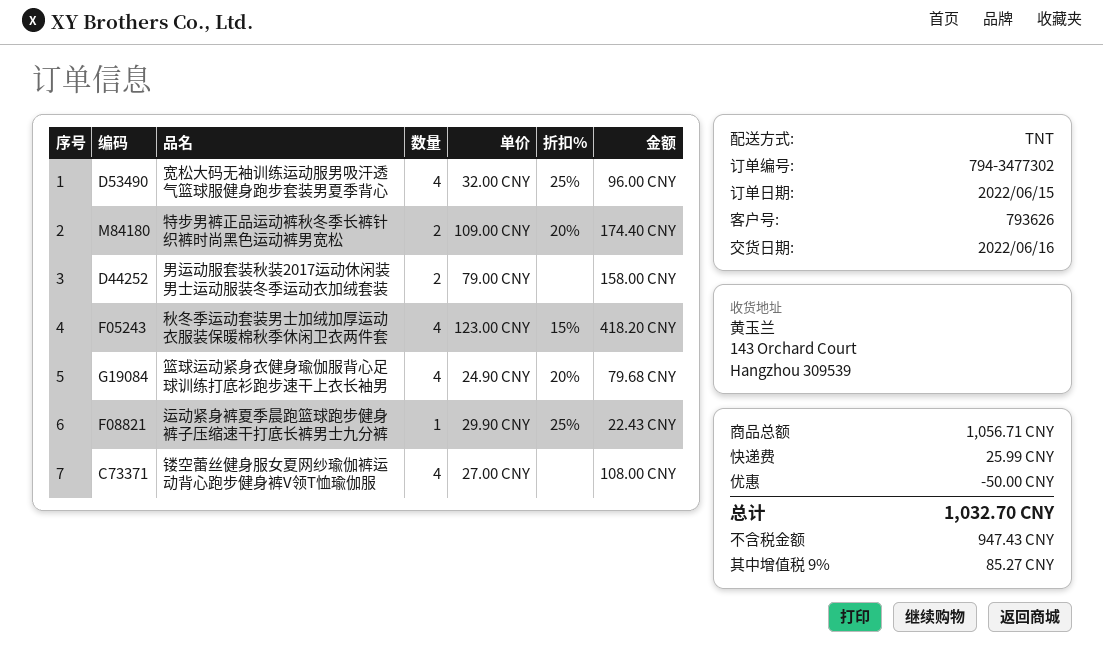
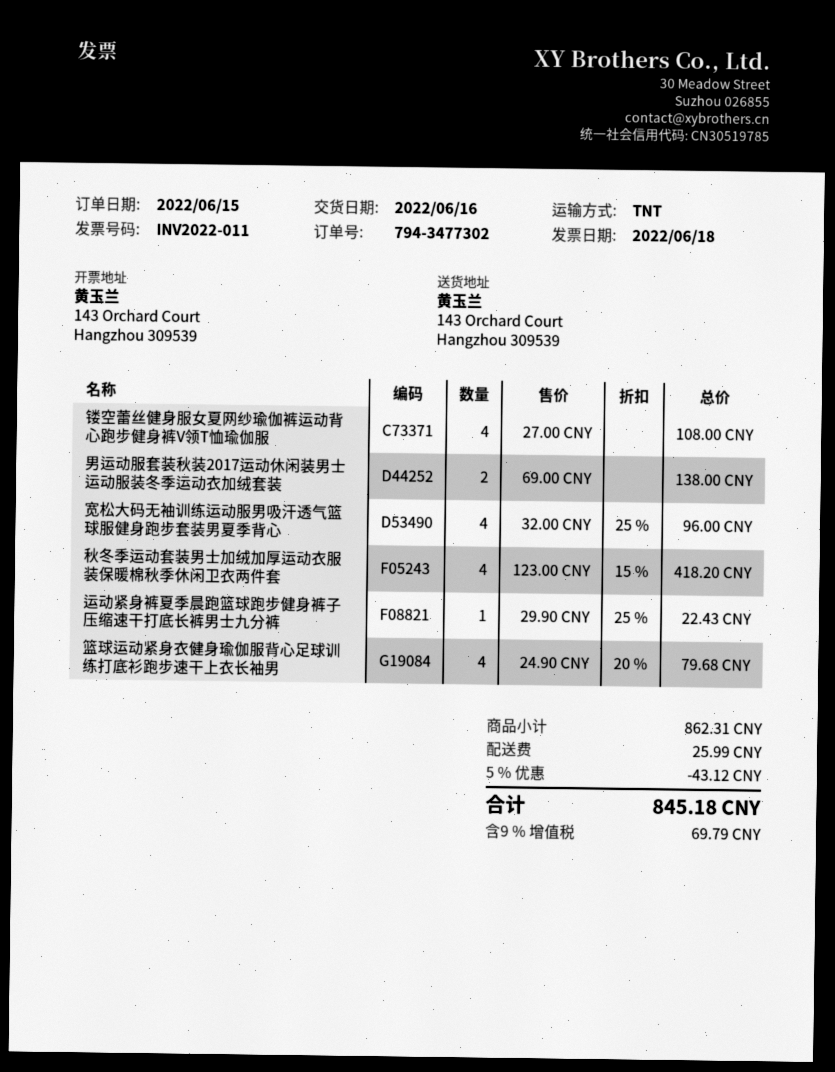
特步男裤正品运动裤秋冬季长裤针织裤时尚黑色运动裤男宽松: 2 x 109.00 - 20% = 174.40 -> none
男运动服套装秋装2017运动休闲装男士运动服装冬季运动衣加绒套装: 2 x 79.00 = 158.00 -> 2 x 69.00 = 138.00
subtotal: 1056.71 -> 862.31
discount: 50.00 -> 43.12
tax: 9% = 85.27 -> 9% = 69.79
total: 1032.70 -> 845.18

